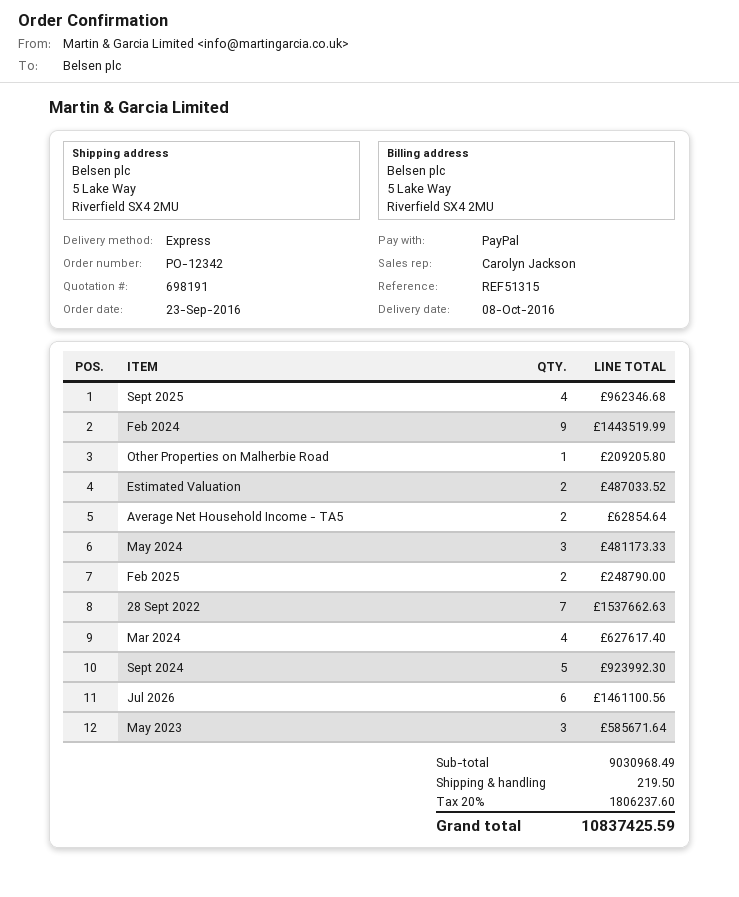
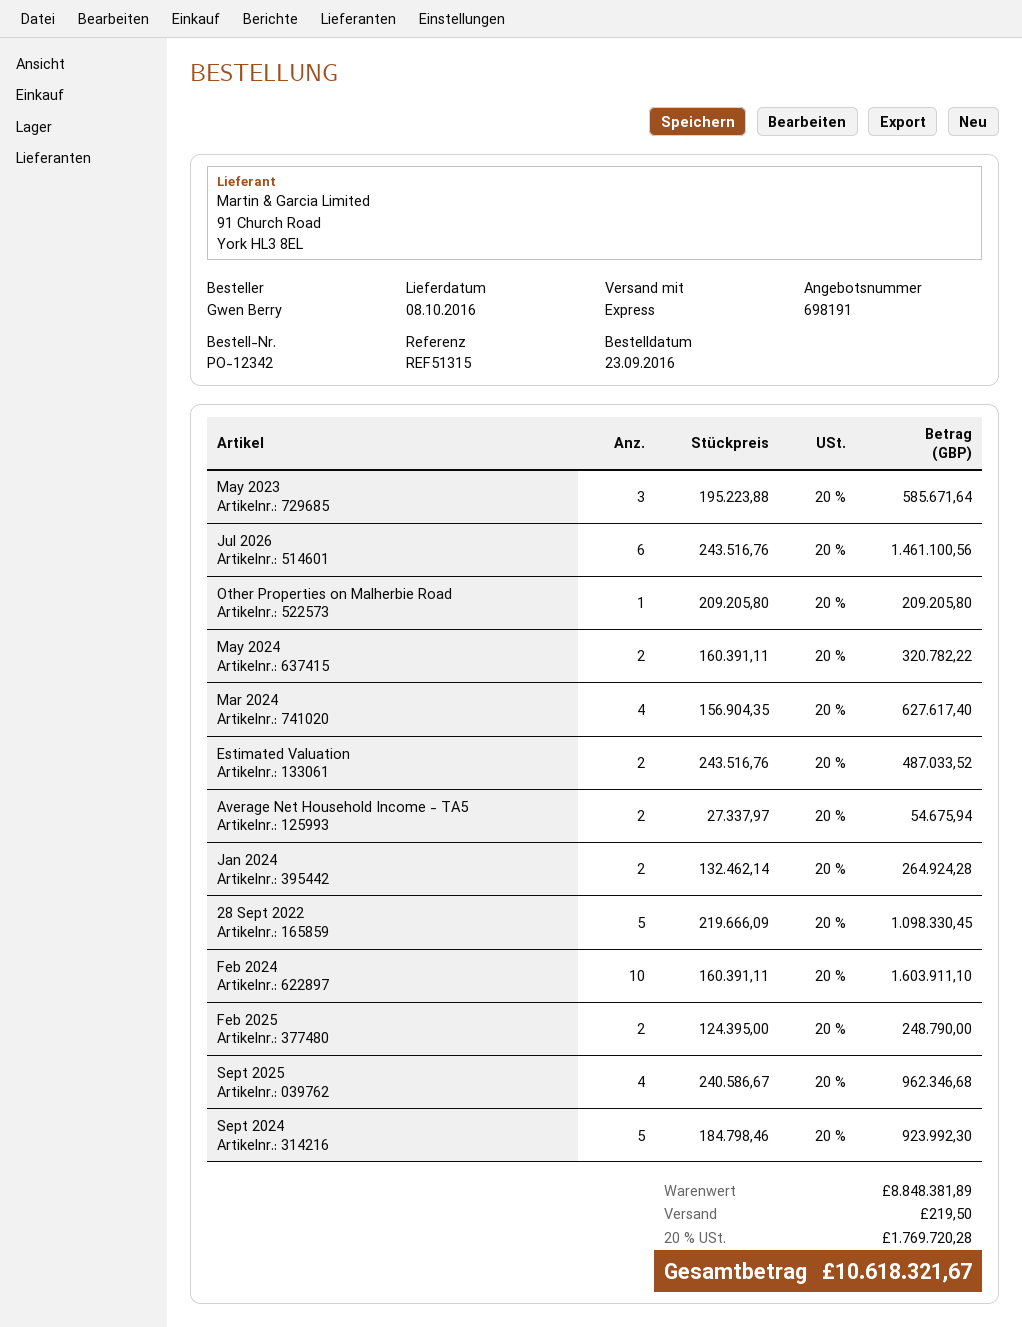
Feb 2024: 9 for 1443519.99 -> 10 for 1603911.10
Average Net Household Income - TA5: 2 for 62854.64 -> 2 for 54675.94
May 2024: 3 for 481173.33 -> 2 for 320782.22
28 Sept 2022: 7 for 1537662.63 -> 5 for 1098330.45
Jan 2024: none -> 2 for 264924.28
subtotal: 9030968.49 -> 8848381.89
tax: 20% = 1806237.60 -> 20% = 1769720.28
total: 10837425.59 -> 10618321.67

